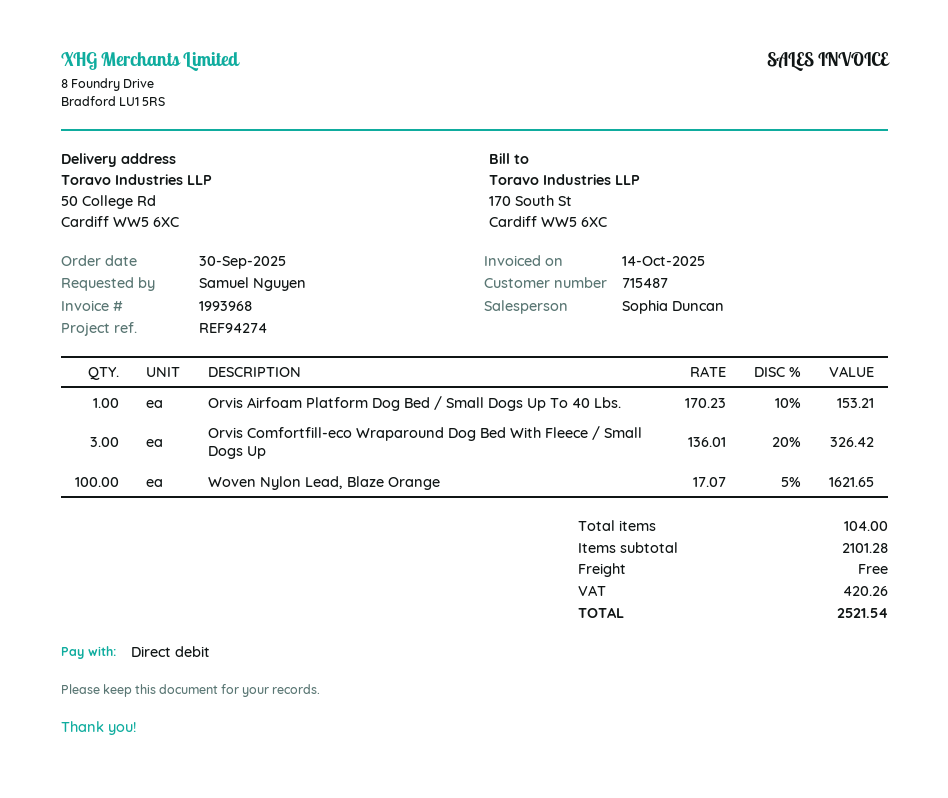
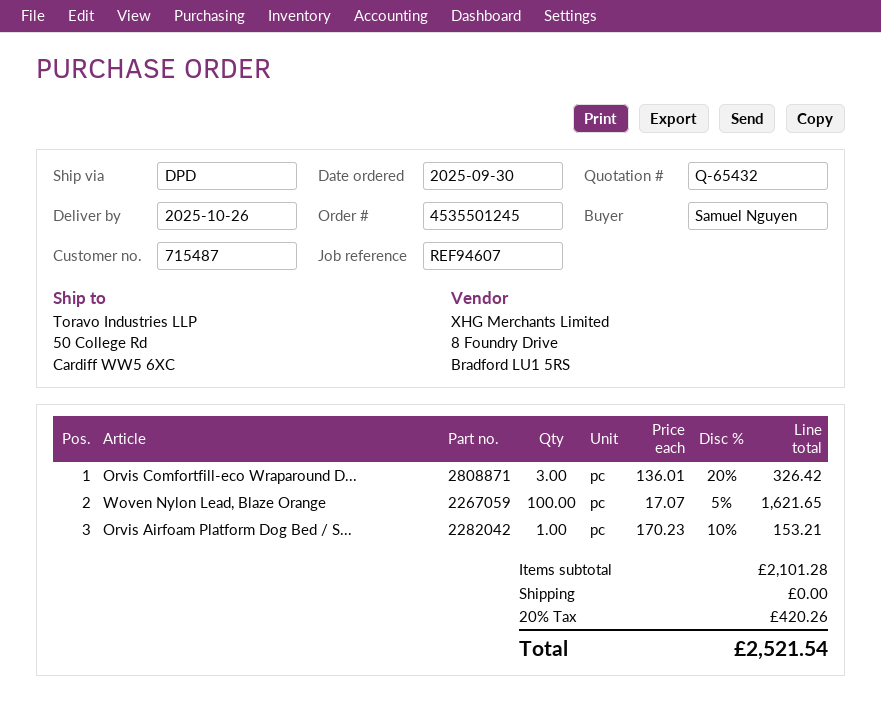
reference: REF94274 -> REF94607

